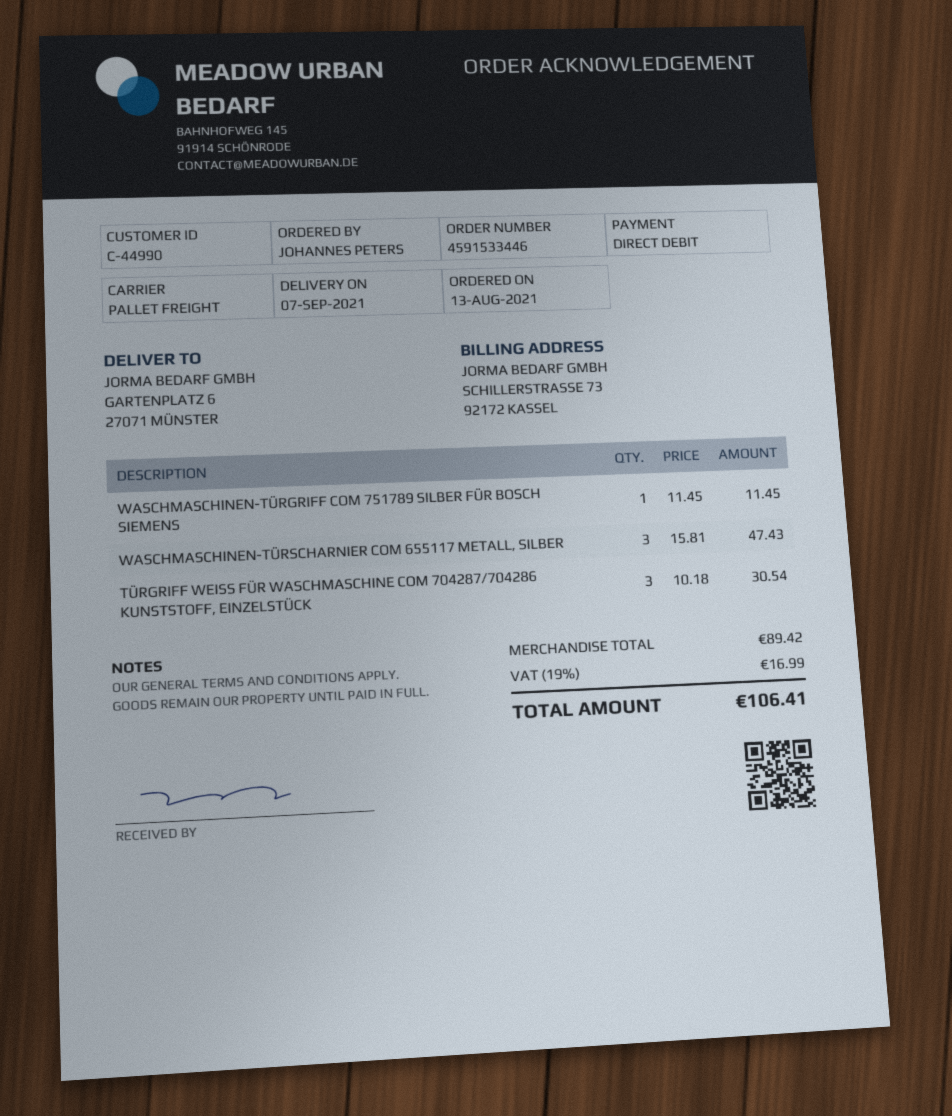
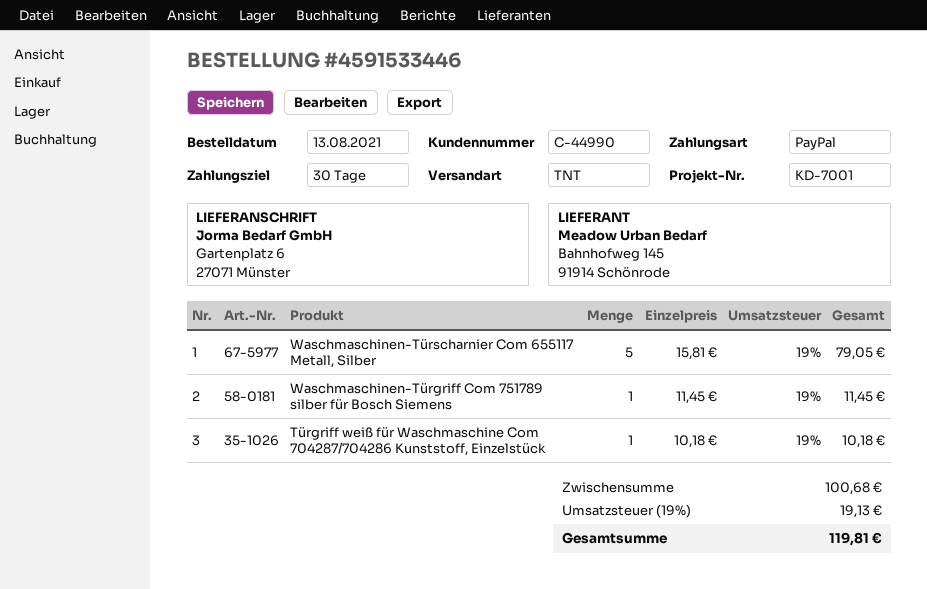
payment method: direct debit -> PayPal
shipping method: pallet freight -> TNT
WASCHMASCHINEN-TÜRSCHARNIER COM 655117 METALL, SILBER: 3 x 15.81 = 47.43 -> 5 x 15.81 = 79.05
TÜRGRIFF WEISS FÜR WASCHMASCHINE COM 704287/704286 KUNSTSTOFF, EINZELSTÜCK: 3 x 10.18 = 30.54 -> 1 x 10.18 = 10.18
subtotal: 89.42 -> 100.68
tax: 19% = 16.99 -> 19% = 19.13
total: 106.41 -> 119.81

